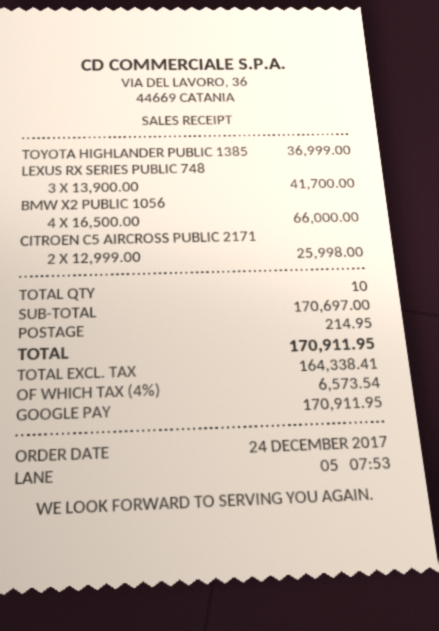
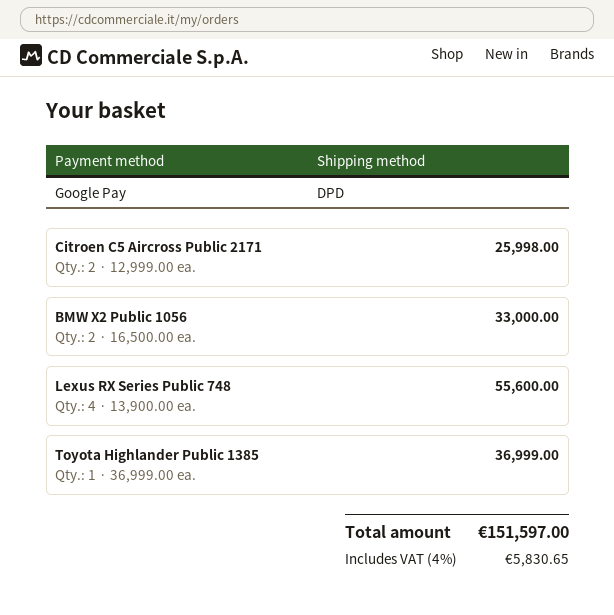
LEXUS RX SERIES PUBLIC 748: 3 x 13900.00 = 41700.00 -> 4 x 13900.00 = 55600.00
BMW X2 PUBLIC 1056: 4 x 16500.00 = 66000.00 -> 2 x 16500.00 = 33000.00
shipping: 214.95 -> none
tax: 4% = 6573.54 -> 4% = 5830.65
total: 170911.95 -> 151597.00

